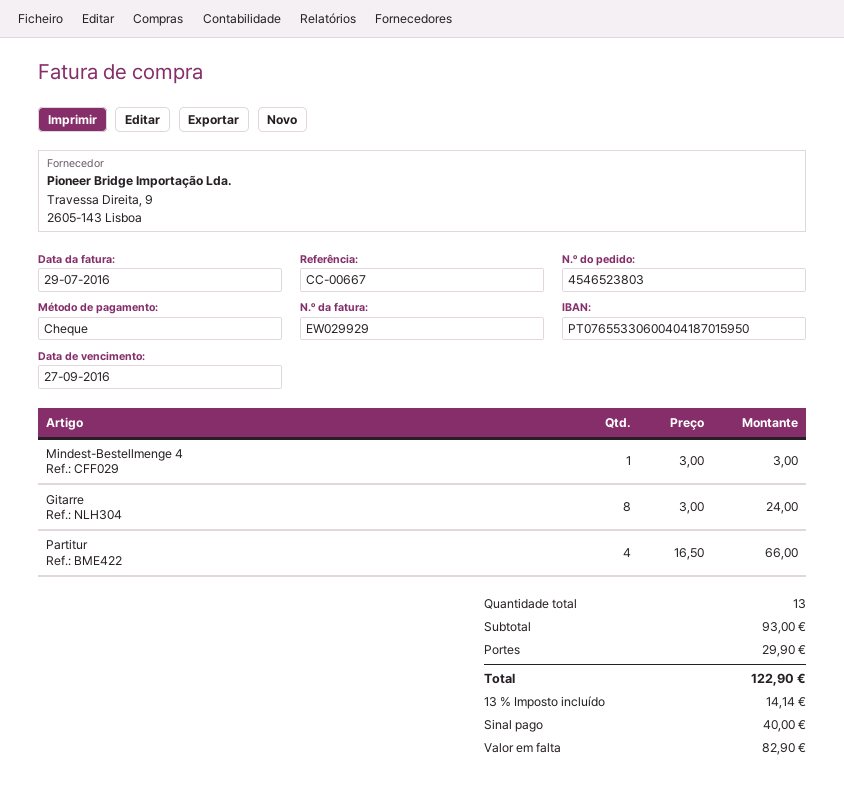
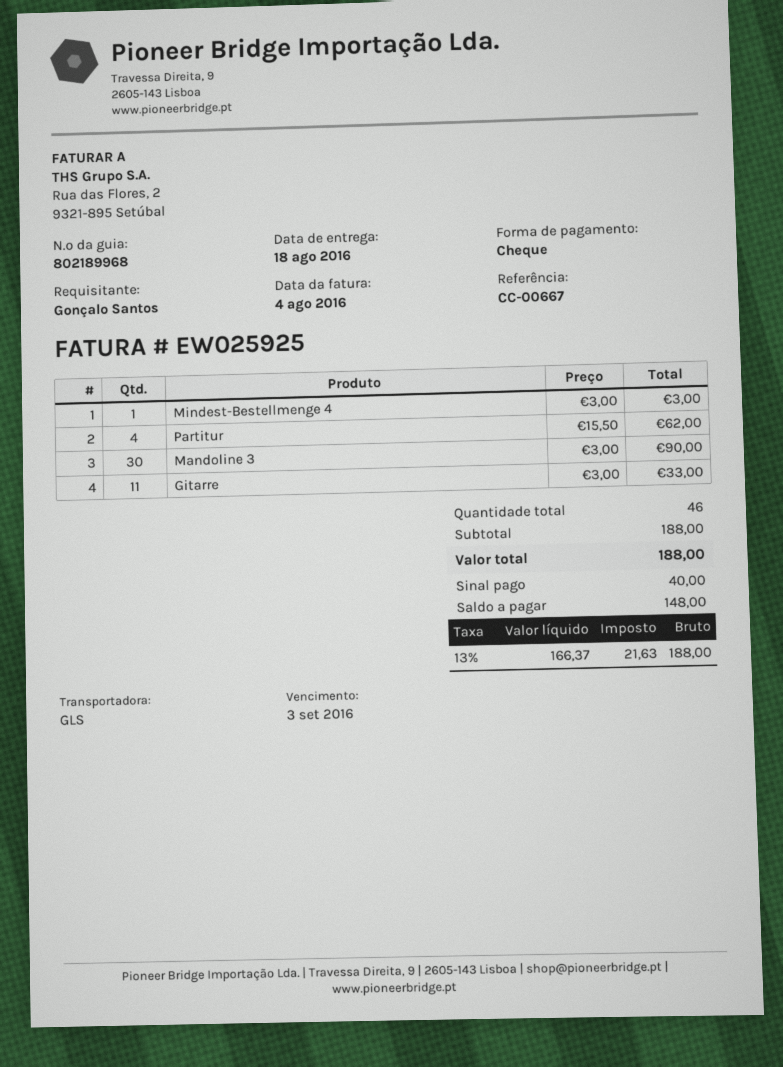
invoice number: EW029929 -> EW025925
invoice date: 2016-07-29 -> 2016-08-04
due date: 2016-09-27 -> 2016-09-03
Gitarre: 8 x 3.00 = 24.00 -> 11 x 3.00 = 33.00
Partitur: 4 x 16.50 = 66.00 -> 4 x 15.50 = 62.00
Mandoline 3: none -> 30 x 3.00 = 90.00
total quantity: 13 -> 46
subtotal: 93.00 -> 188.00
shipping: 29.90 -> none
tax: 13% = 14.14 -> 13% = 21.63
total: 122.90 -> 188.00
balance: 82.90 -> 148.00

